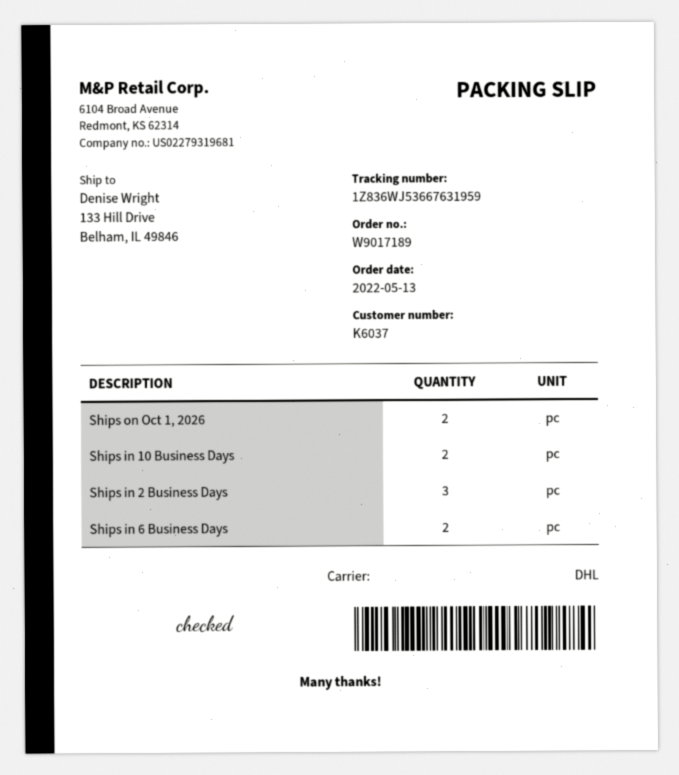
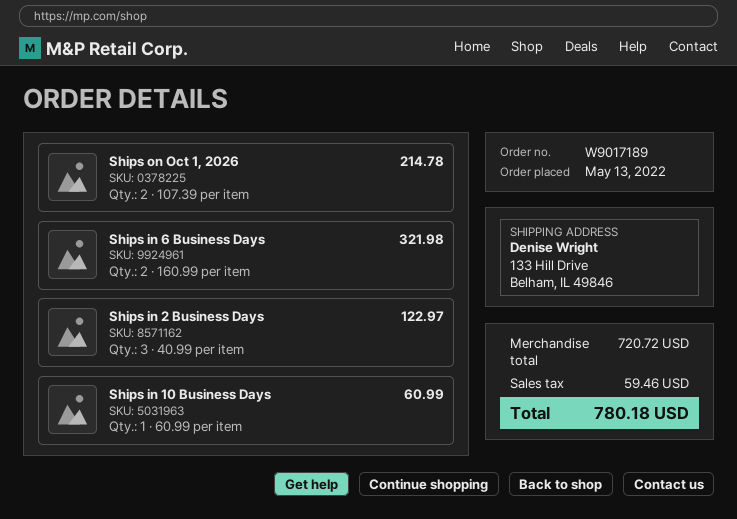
Ships in 10 Business Days: 2 -> 1

